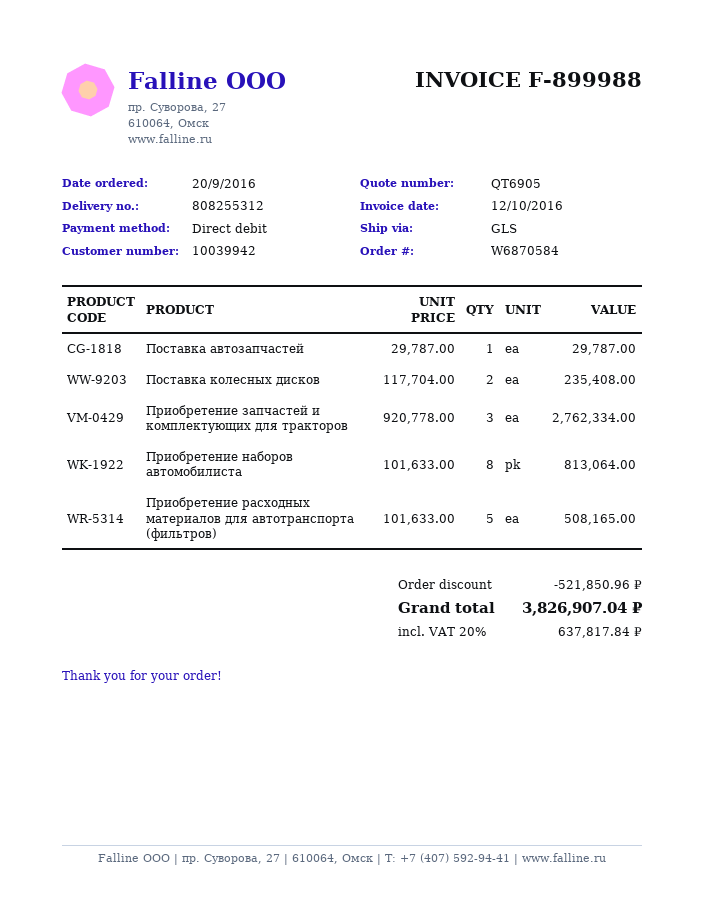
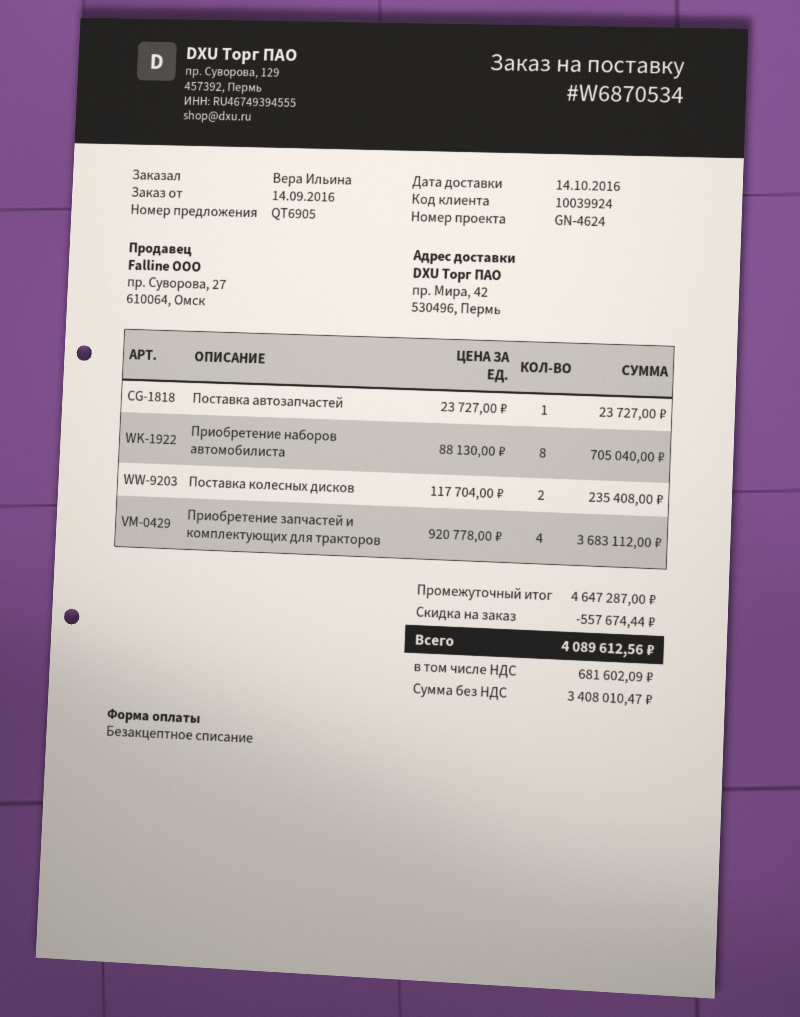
order number: W6870584 -> W6870534
order date: 2016-09-20 -> 2016-09-14
customer number: 10039942 -> 10039924
Поставка автозапчастей: 1 x 29787.00 = 29787.00 -> 1 x 23727.00 = 23727.00
Приобретение запчастей и комплектующих для тракторов: 3 x 920778.00 = 2762334.00 -> 4 x 920778.00 = 3683112.00
Приобретение наборов автомобилиста: 8 x 101633.00 = 813064.00 -> 8 x 88130.00 = 705040.00
Приобретение расходных материалов для автотранспорта (фильтров): 5 x 101633.00 = 508165.00 -> none
discount: 521850.96 -> 557674.44
tax: 637817.84 -> 681602.09
total: 3826907.04 -> 4089612.56

